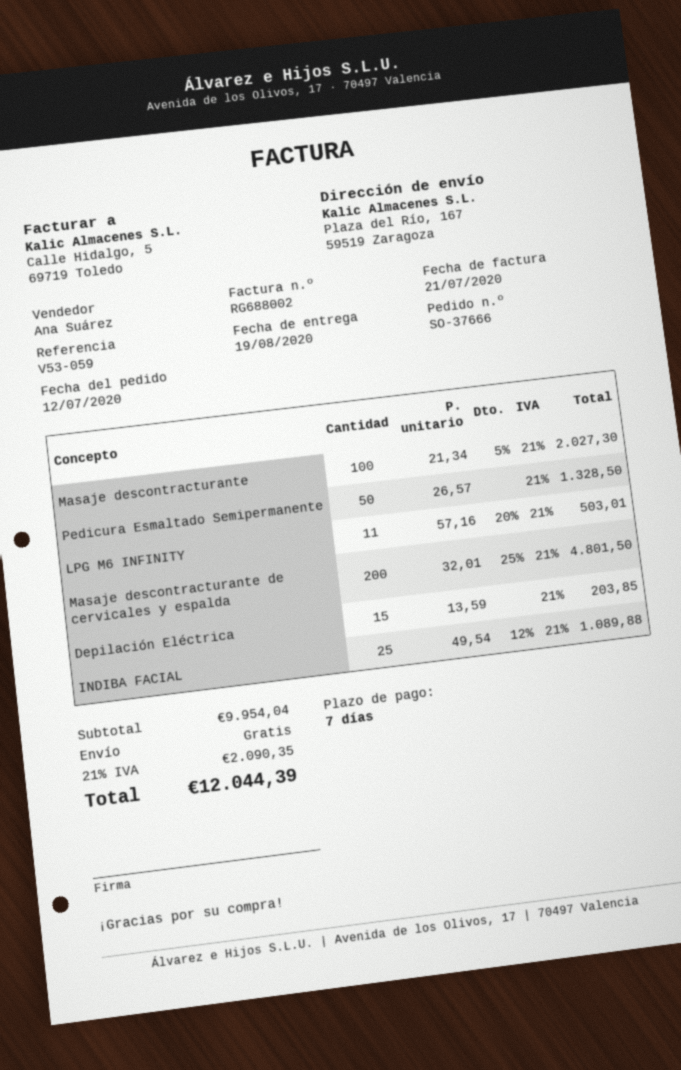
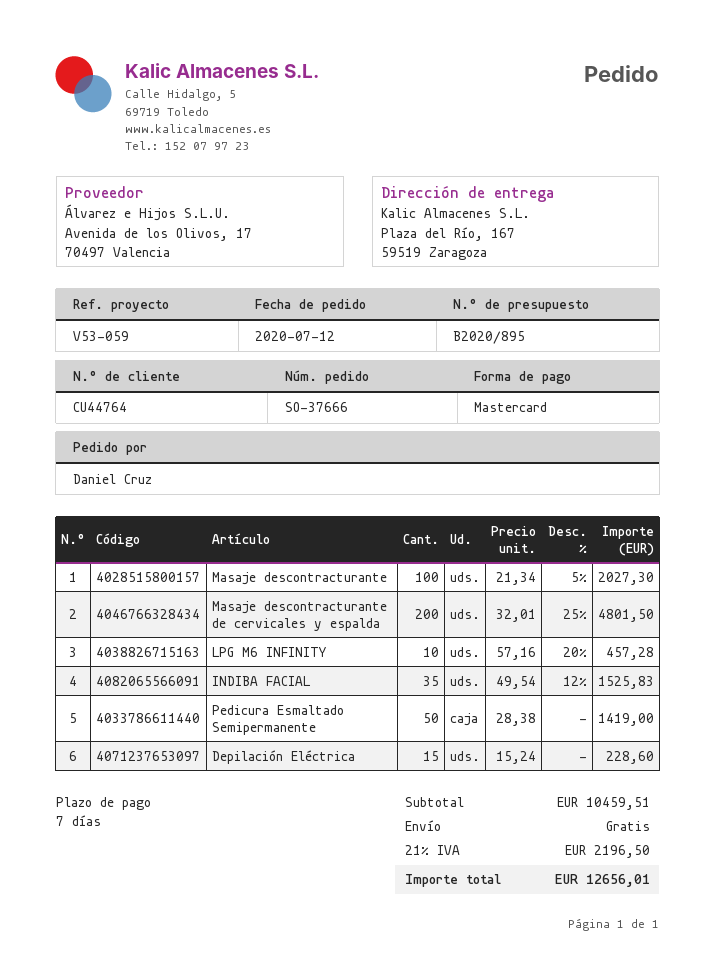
Pedicura Esmaltado Semipermanente: 50 x 26.57 = 1328.50 -> 50 x 28.38 = 1419.00
LPG M6 INFINITY: 11 x 57.16 - 20% = 503.01 -> 10 x 57.16 - 20% = 457.28
Depilación Eléctrica: 15 x 13.59 = 203.85 -> 15 x 15.24 = 228.60
INDIBA FACIAL: 25 x 49.54 - 12% = 1089.88 -> 35 x 49.54 - 12% = 1525.83
subtotal: 9954.04 -> 10459.51
tax: 21% = 2090.35 -> 21% = 2196.50
total: 12044.39 -> 12656.01

